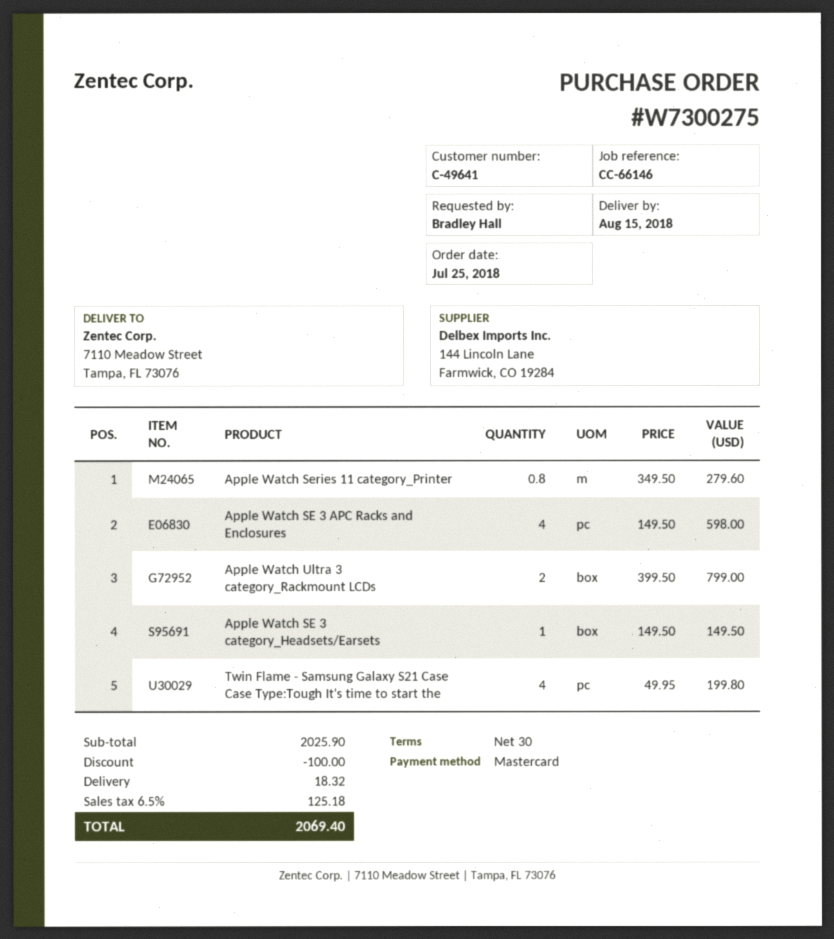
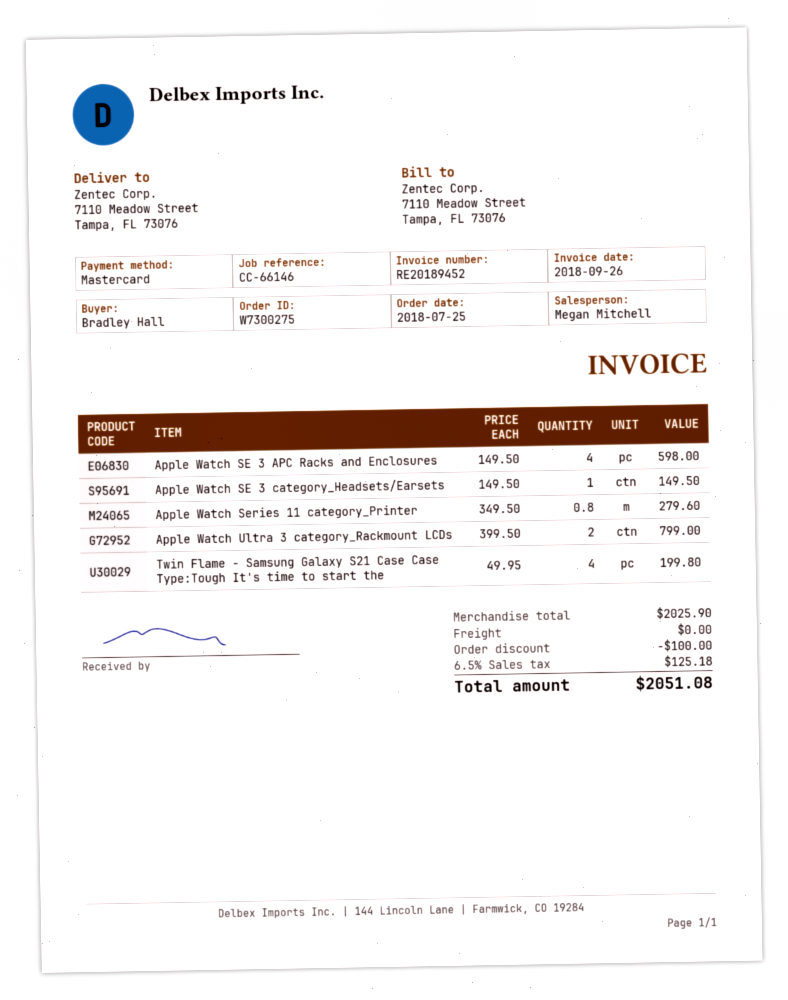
shipping: 18.32 -> 0.00
total: 2069.40 -> 2051.08

